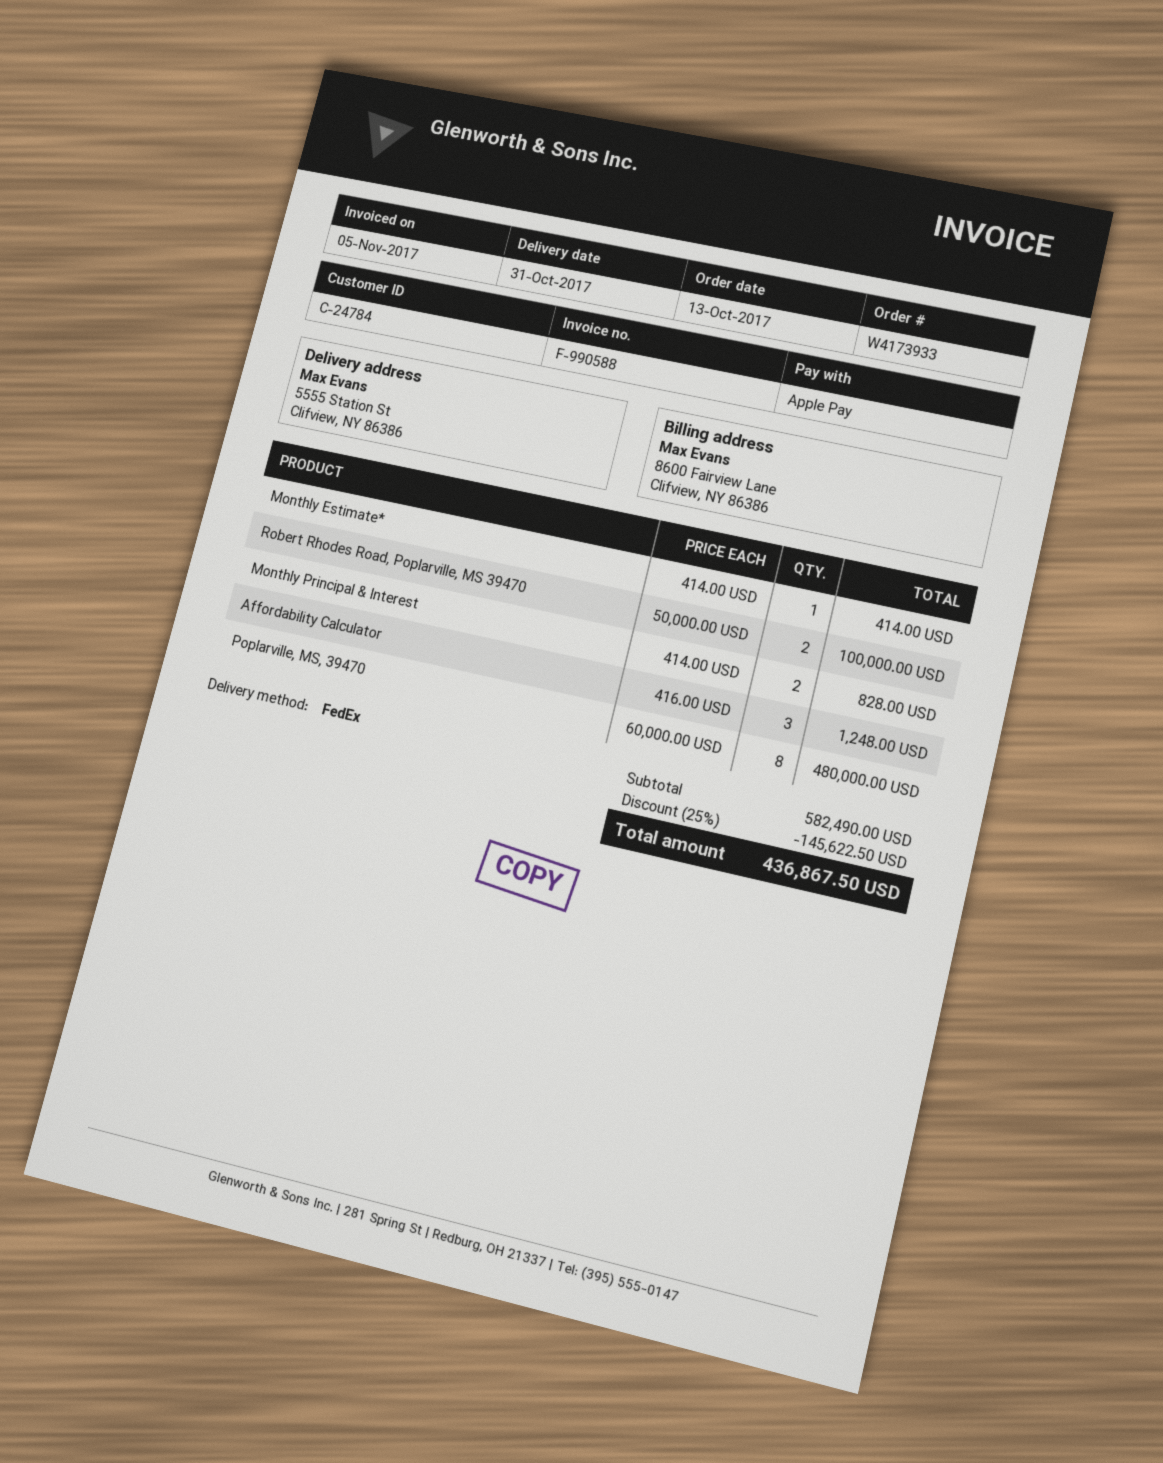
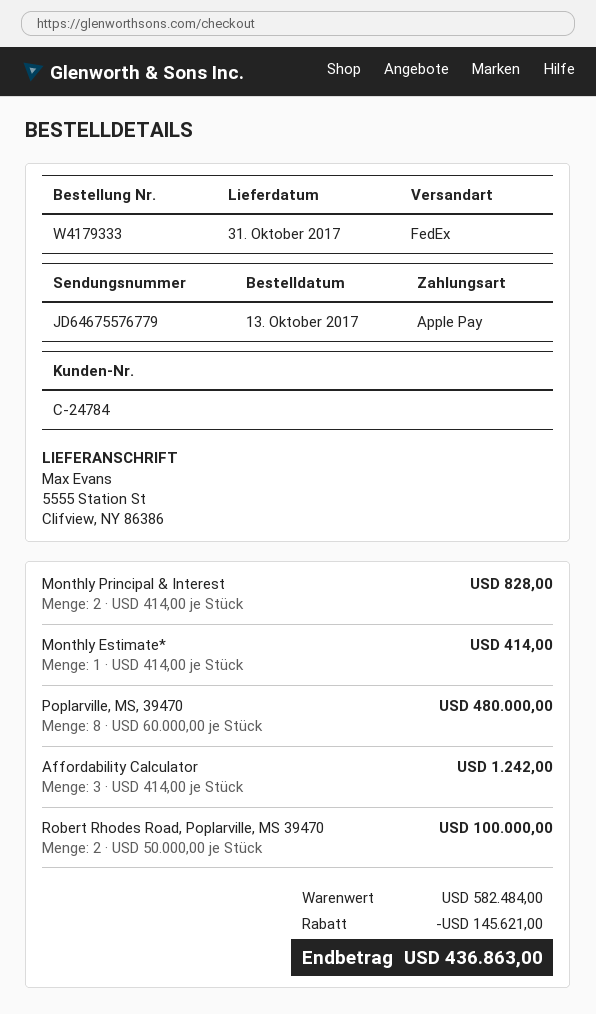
order number: W4173933 -> W4179333
Affordability Calculator: 3 x 416.00 = 1248.00 -> 3 x 414.00 = 1242.00
subtotal: 582490.00 -> 582484.00
discount: 145622.50 -> 145621.00
total: 436867.50 -> 436863.00

